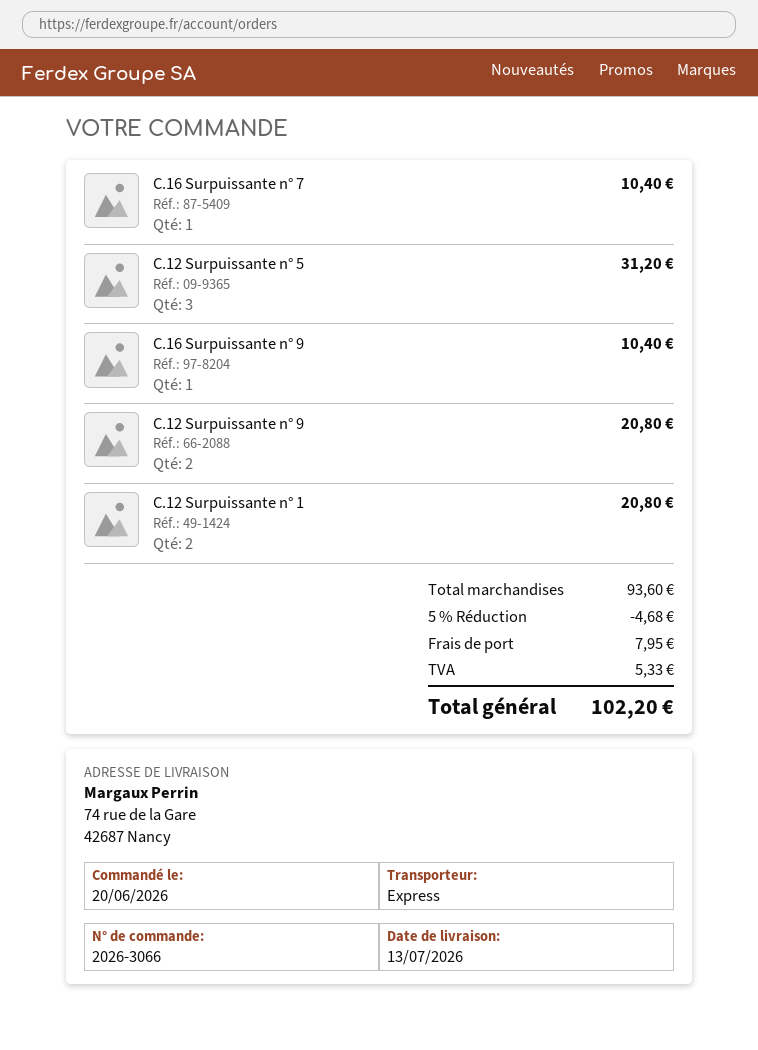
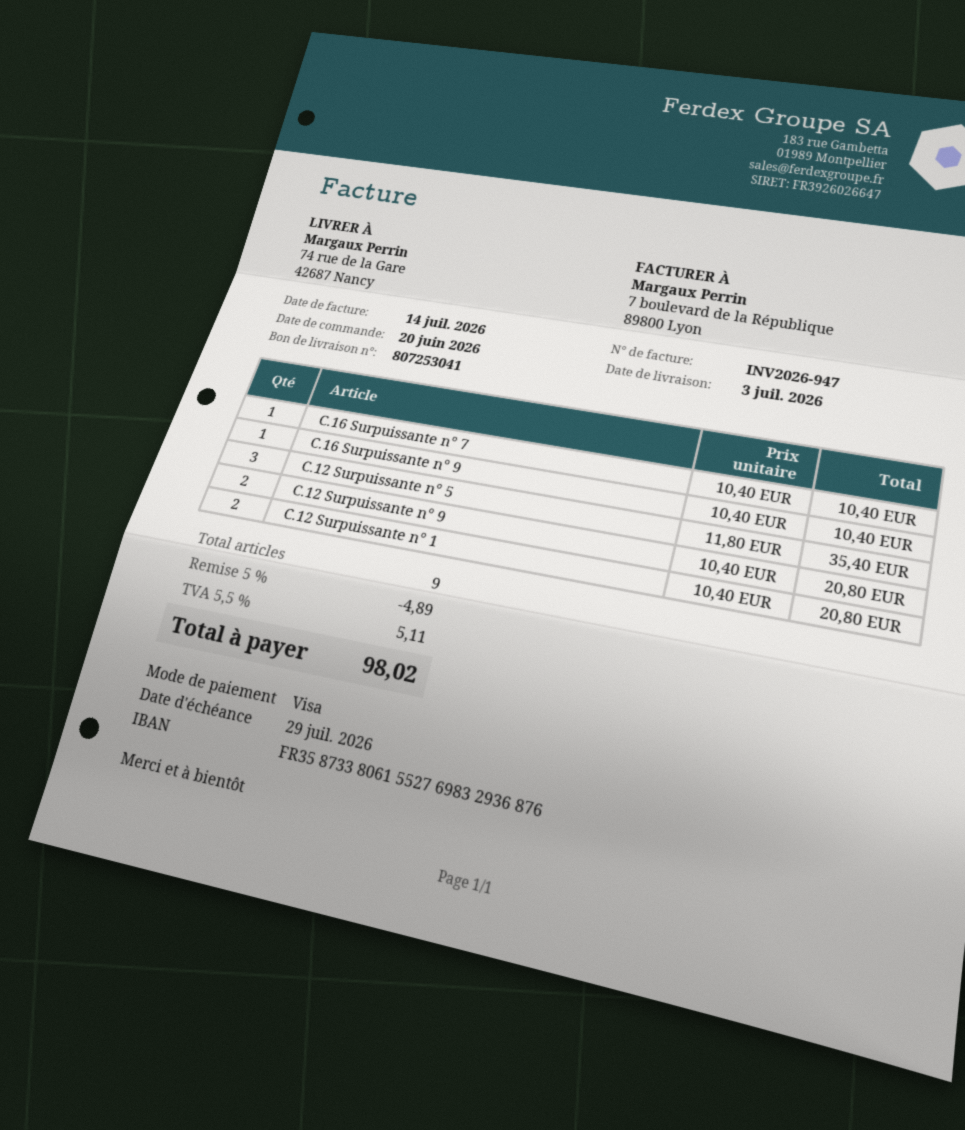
delivery date: 2026-07-13 -> 2026-07-03
C.12 Surpuissante n° 5: 3 for 31.20 -> 3 for 35.40
discount: 5% = 4.68 -> 5% = 4.89
shipping: 7.95 -> none
tax: 5.33 -> 5.11
total: 102.20 -> 98.02

